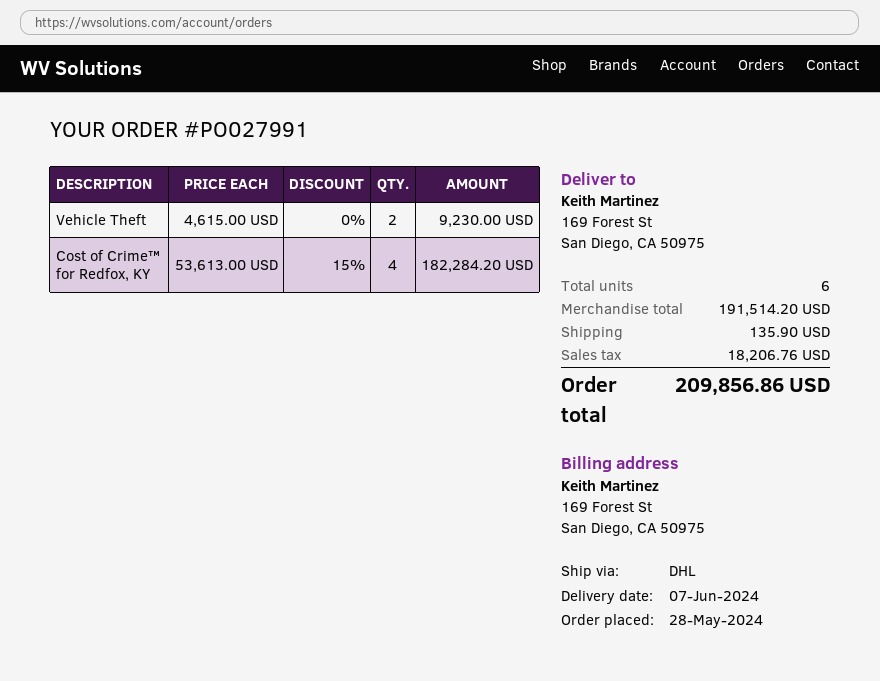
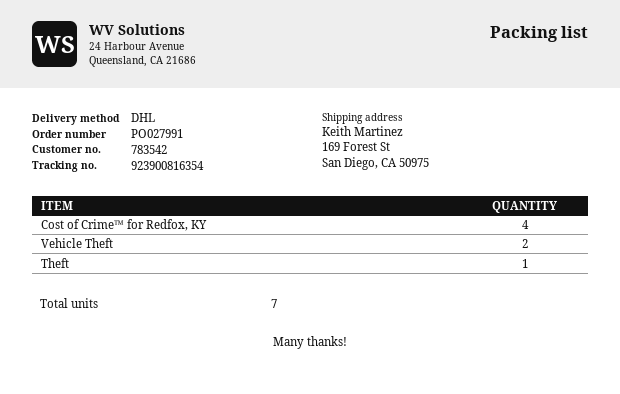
Theft: none -> 1
total quantity: 6 -> 7

